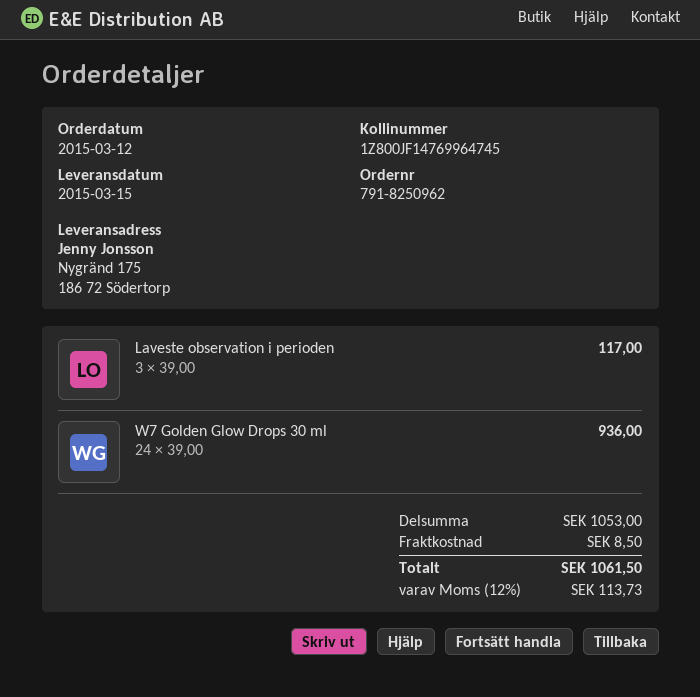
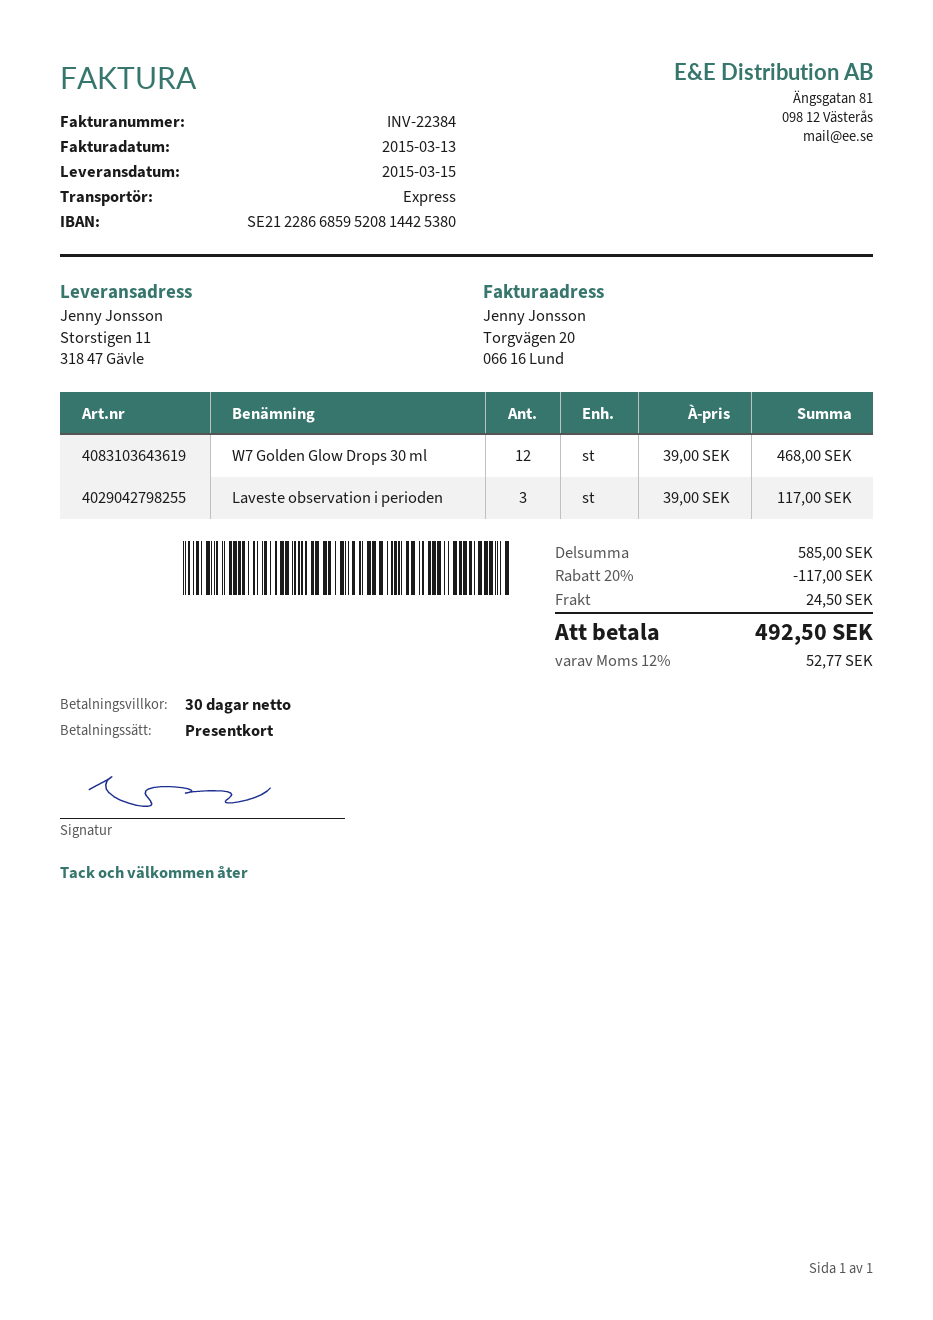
ship to: Nygränd 175, 186 72 Södertorp -> Storstigen 11, 318 47 Gävle
W7 Golden Glow Drops 30 ml: 24 x 39.00 = 936.00 -> 12 x 39.00 = 468.00
subtotal: 1053.00 -> 585.00
discount: none -> 20% = 117.00
shipping: 8.50 -> 24.50
tax: 12% = 113.73 -> 12% = 52.77
total: 1061.50 -> 492.50

